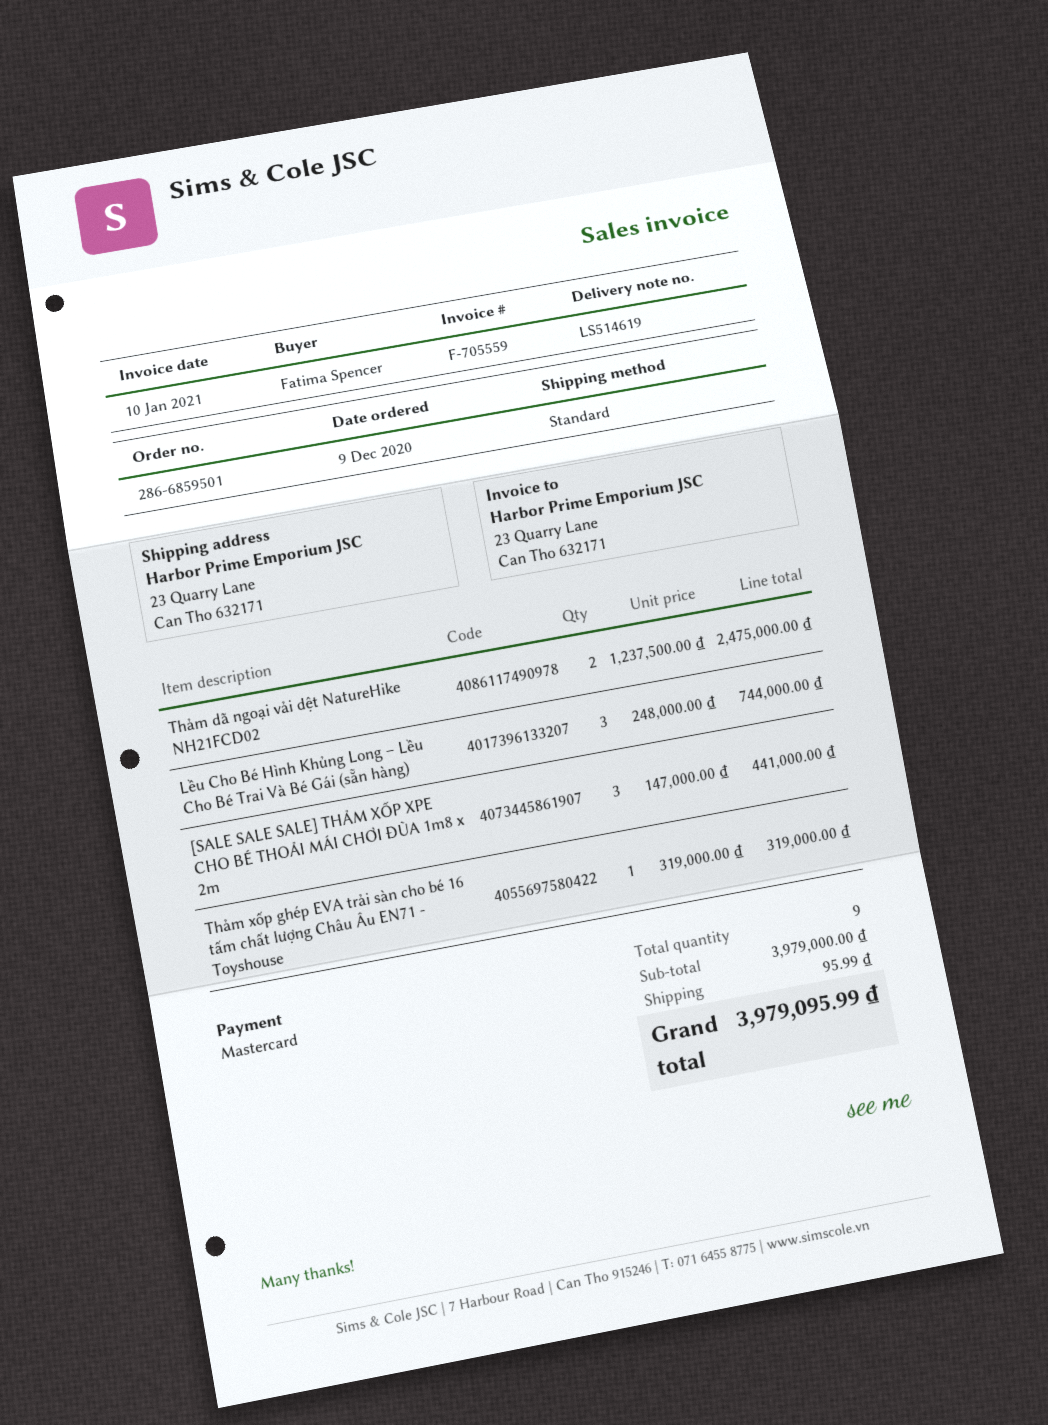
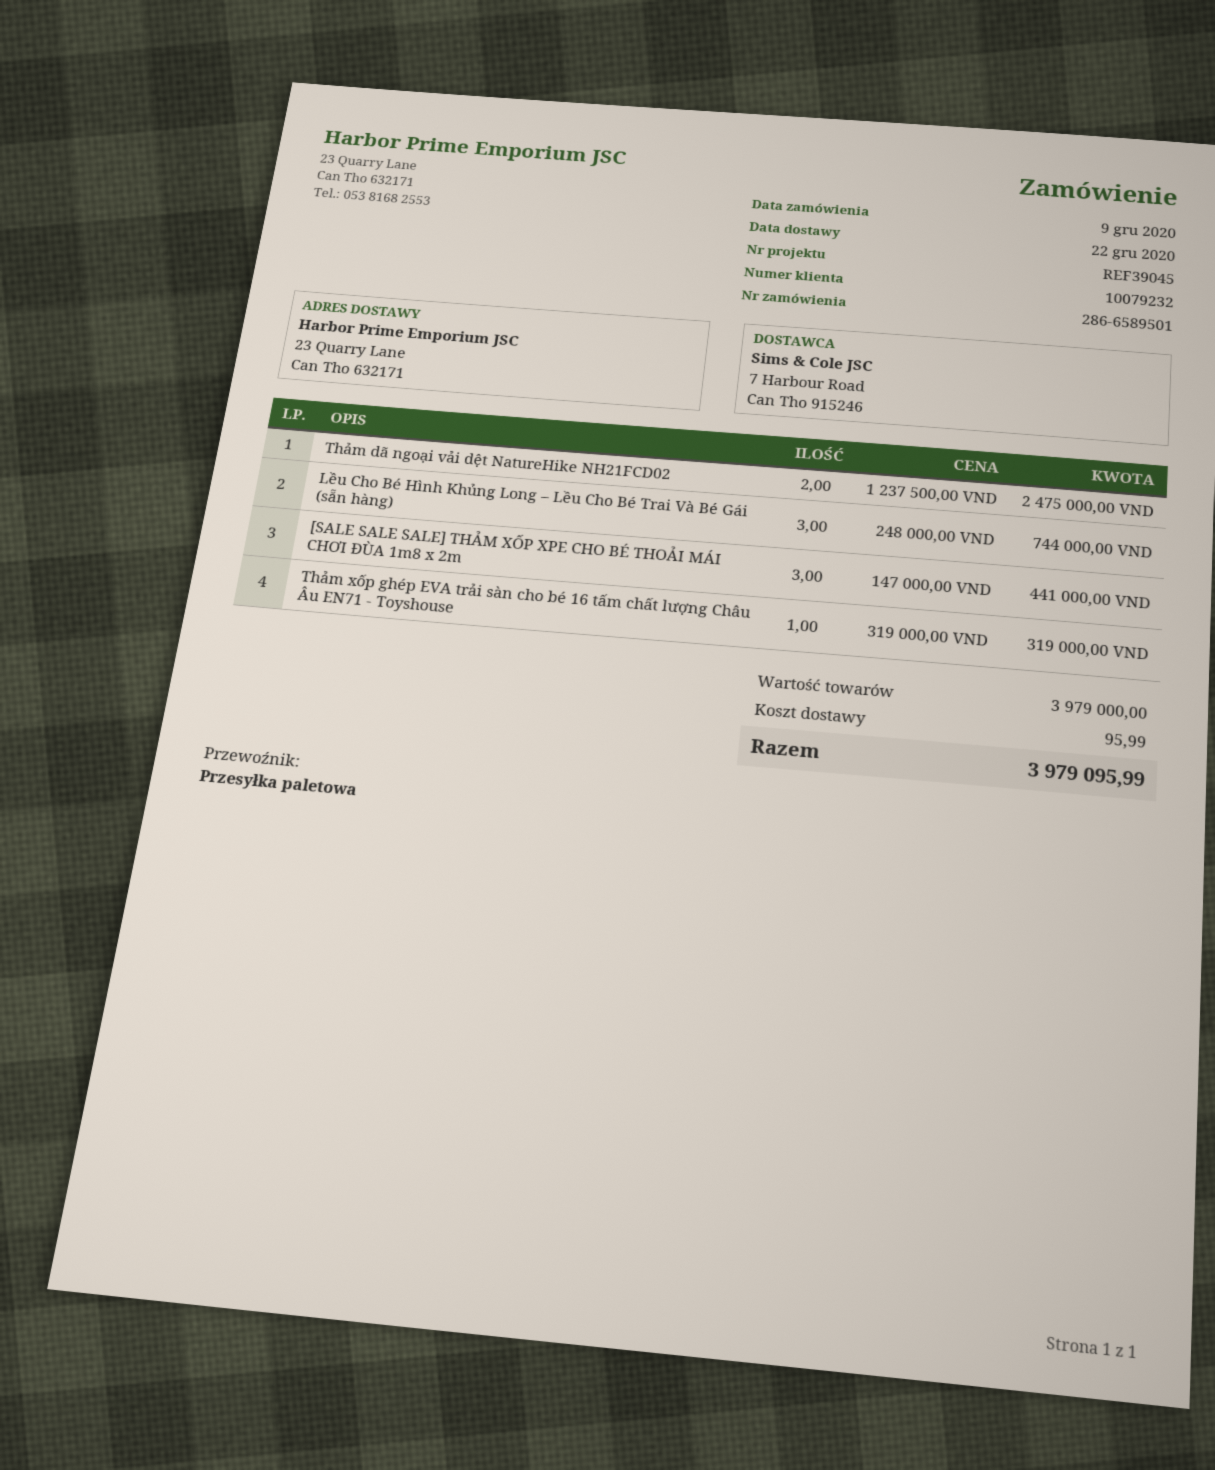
order number: 286-6859501 -> 286-6589501
shipping method: standard -> pallet freight

